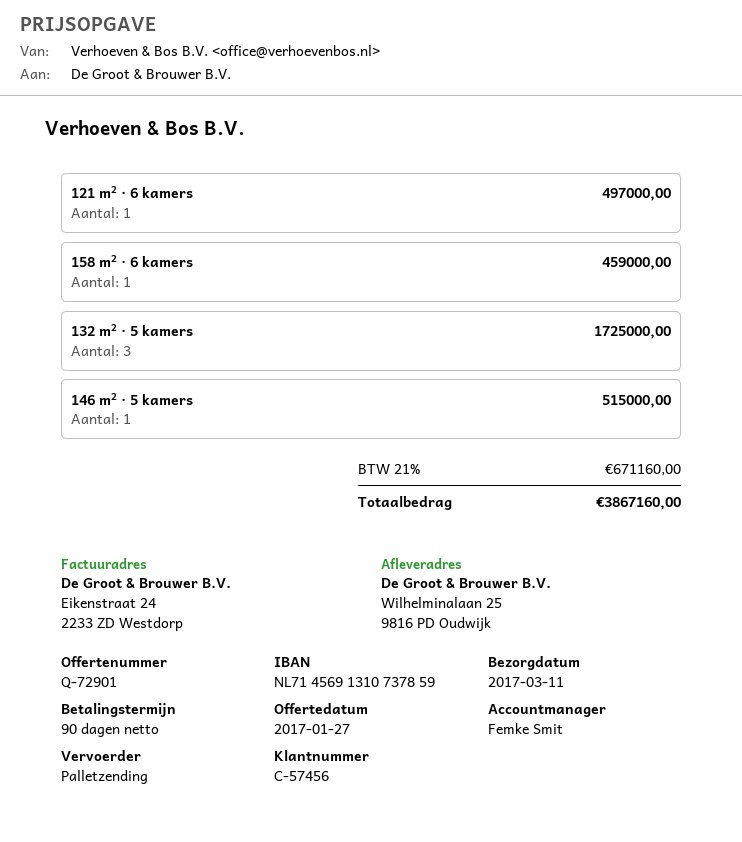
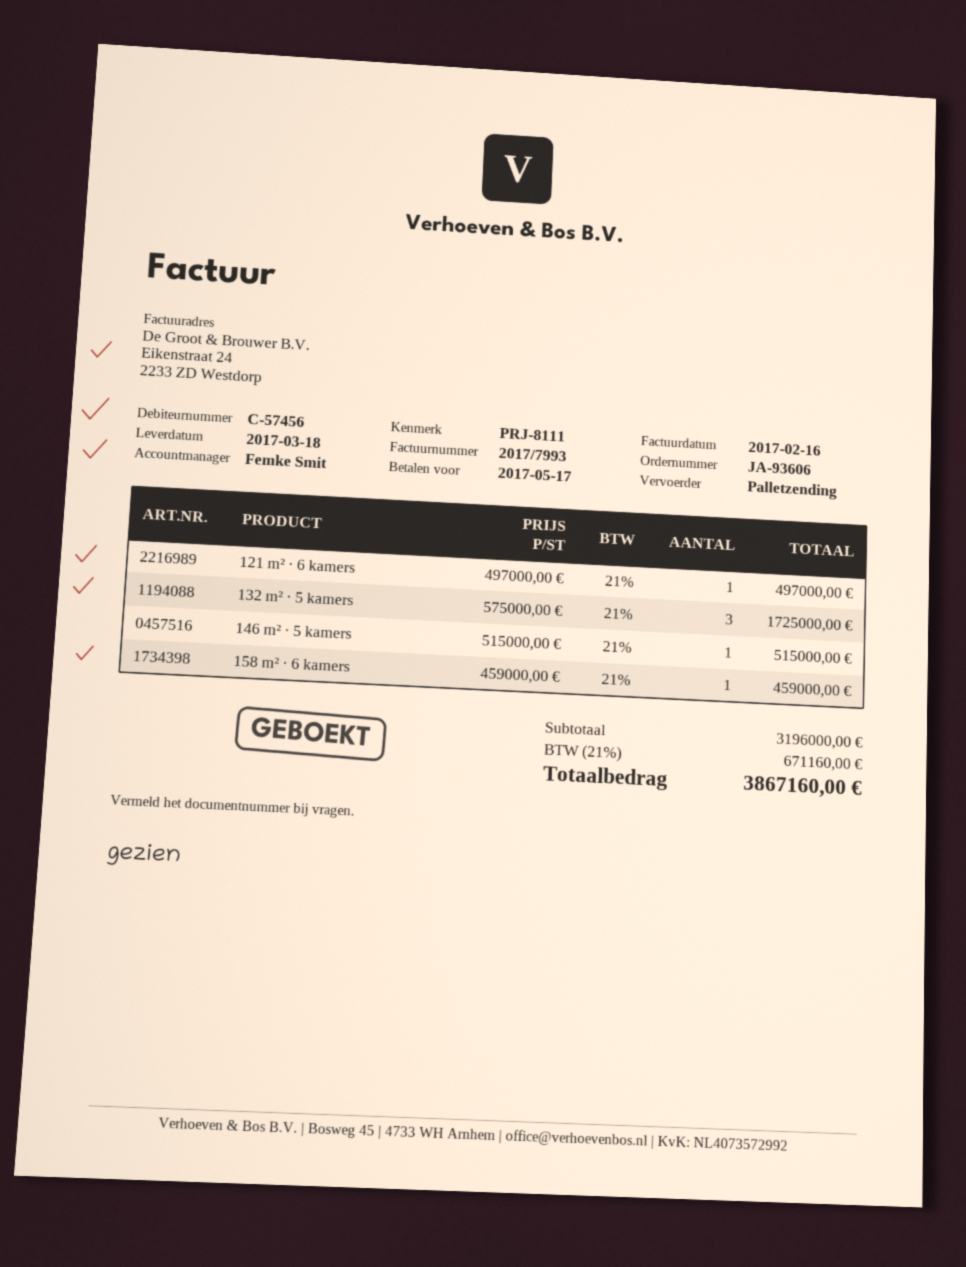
delivery date: 2017-03-11 -> 2017-03-18

